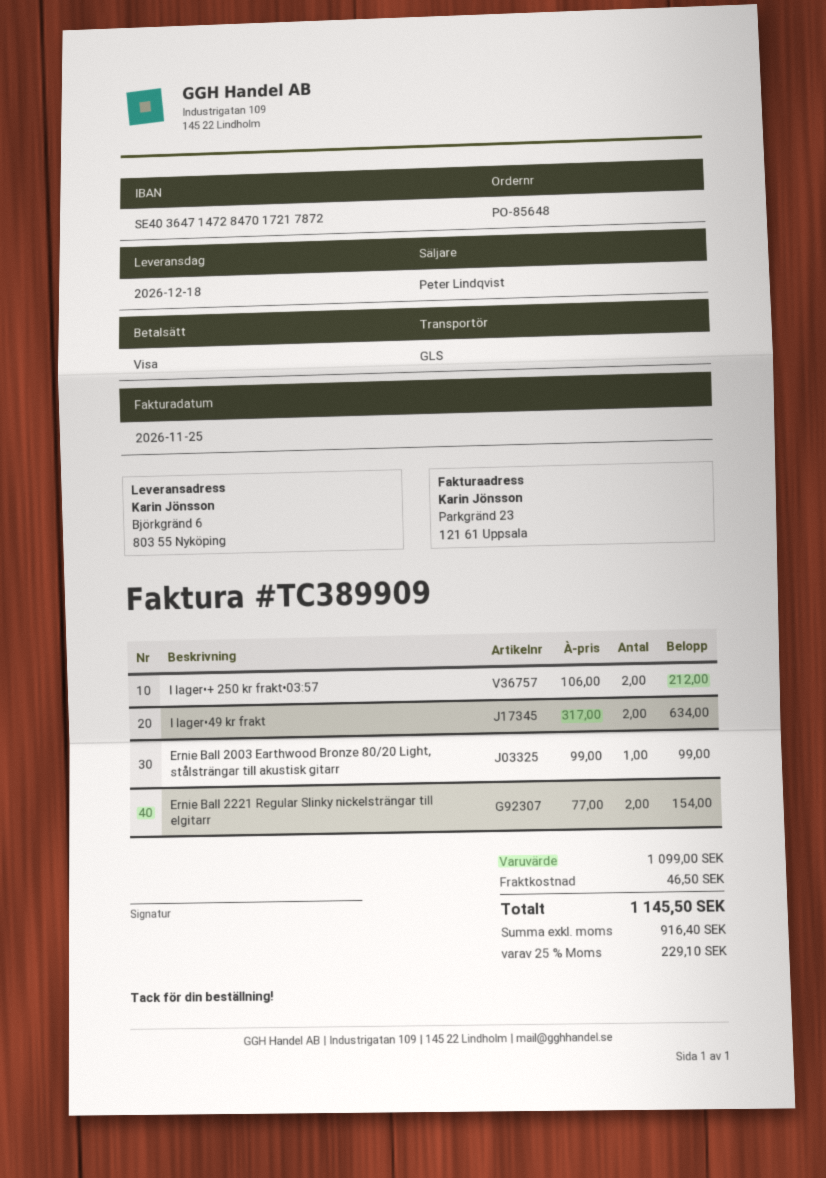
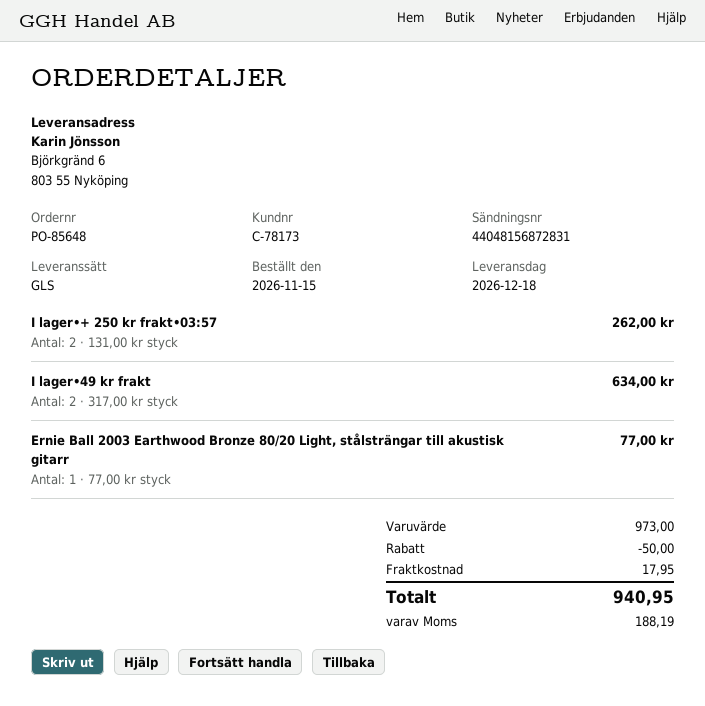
I lager•+ 250 kr frakt•03:57: 2 x 106.00 = 212.00 -> 2 x 131.00 = 262.00
Ernie Ball 2003 Earthwood Bronze 80/20 Light, stålsträngar till akustisk gitarr: 1 x 99.00 = 99.00 -> 1 x 77.00 = 77.00
Ernie Ball 2221 Regular Slinky nickelsträngar till elgitarr: 2 x 77.00 = 154.00 -> none
subtotal: 1099.00 -> 973.00
discount: none -> 50.00
shipping: 46.50 -> 17.95
tax: 229.10 -> 188.19
total: 1145.50 -> 940.95

